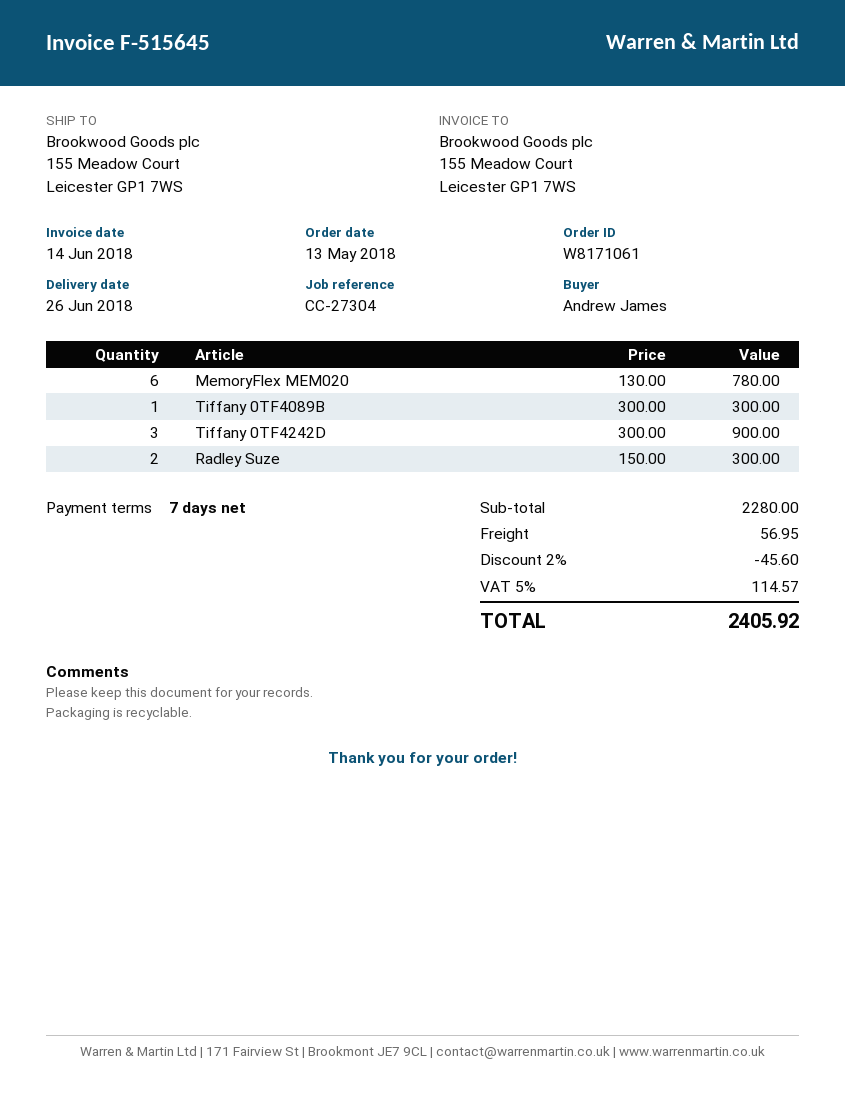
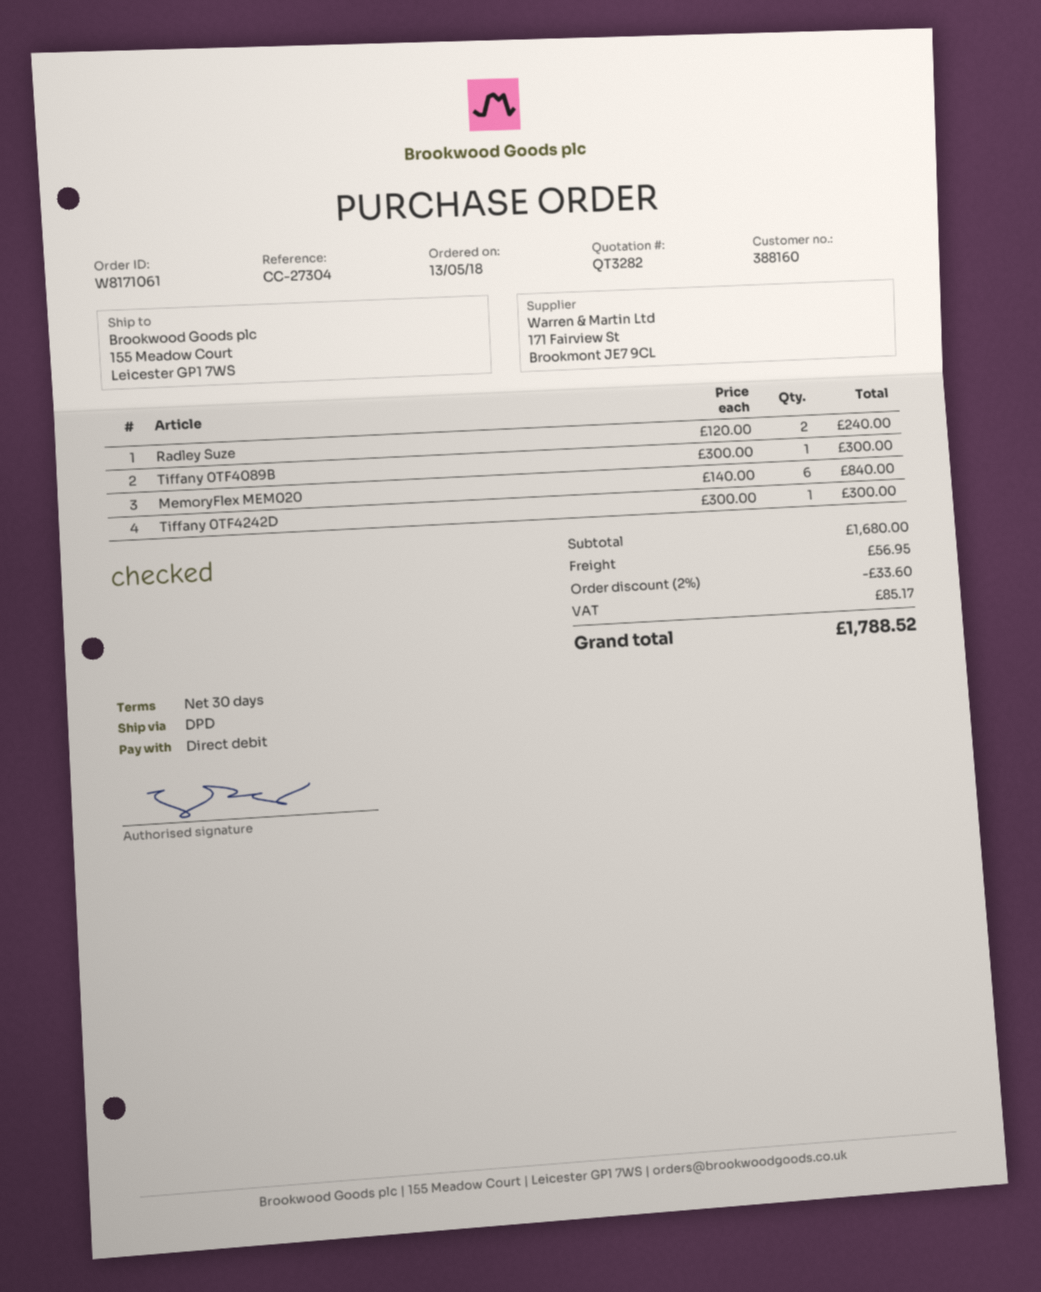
payment terms: 7 days -> 30 days
MemoryFlex MEM020: 6 x 130.00 = 780.00 -> 6 x 140.00 = 840.00
Tiffany 0TF4242D: 3 x 300.00 = 900.00 -> 1 x 300.00 = 300.00
Radley Suze: 2 x 150.00 = 300.00 -> 2 x 120.00 = 240.00
subtotal: 2280.00 -> 1680.00
discount: 2% = 45.60 -> 2% = 33.60
tax: 114.57 -> 85.17
total: 2405.92 -> 1788.52

